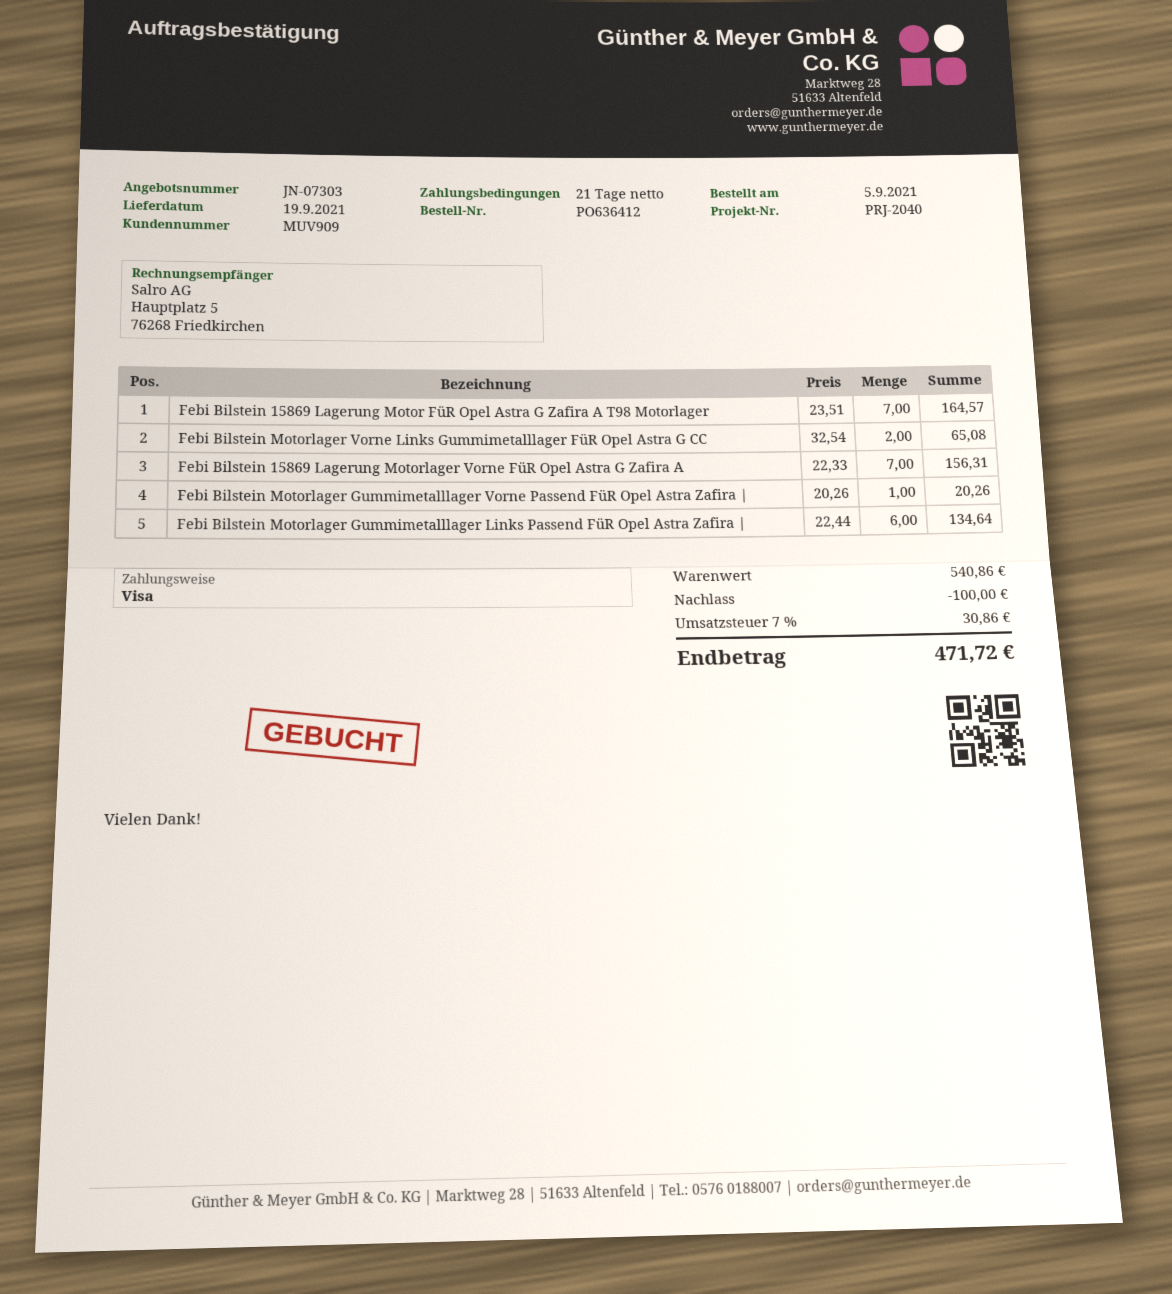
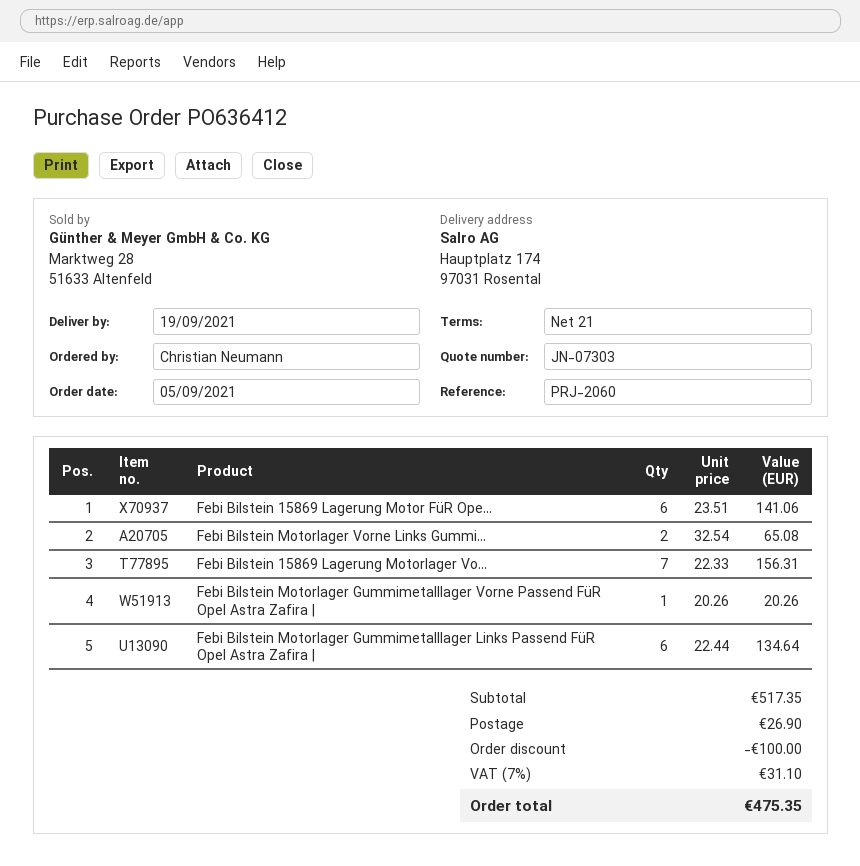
reference: PRJ-2040 -> PRJ-2060
Febi Bilstein 15869 Lagerung Motor FüR Opel Astra G Zafira A T98 Motorlager: 7 x 23.51 = 164.57 -> 6 x 23.51 = 141.06
subtotal: 540.86 -> 517.35
shipping: none -> 26.90
tax: 7% = 30.86 -> 7% = 31.10
total: 471.72 -> 475.35

